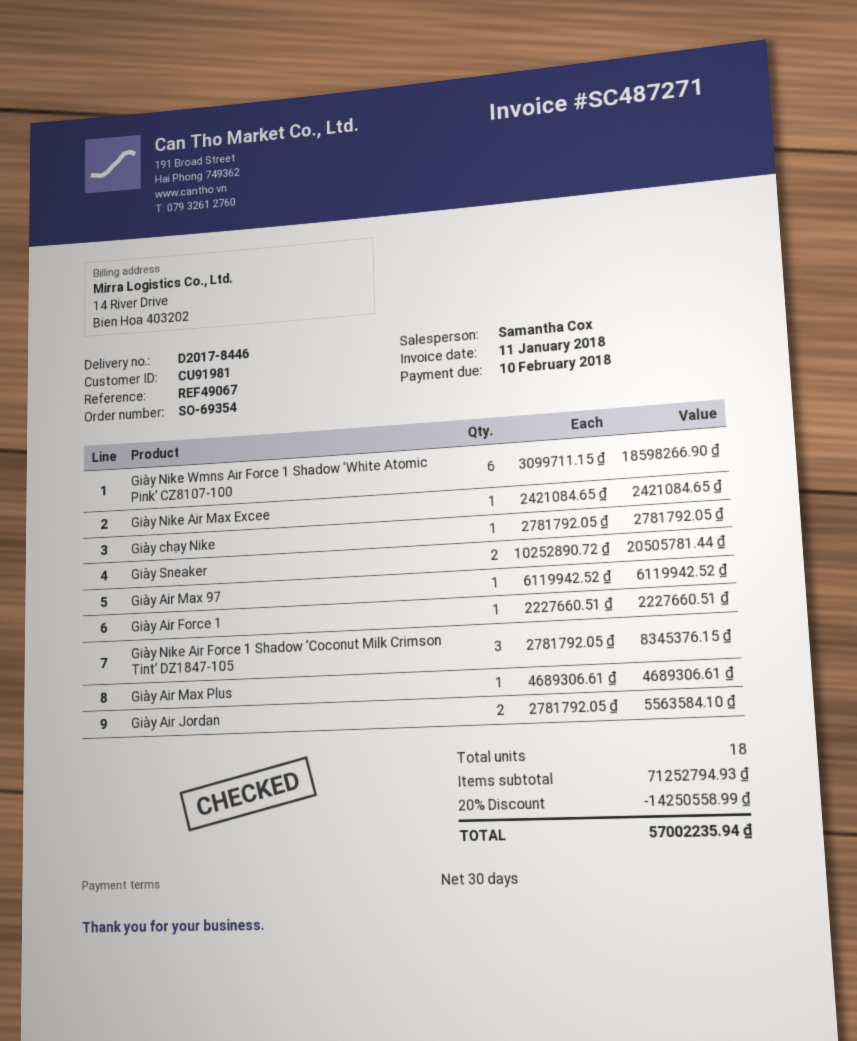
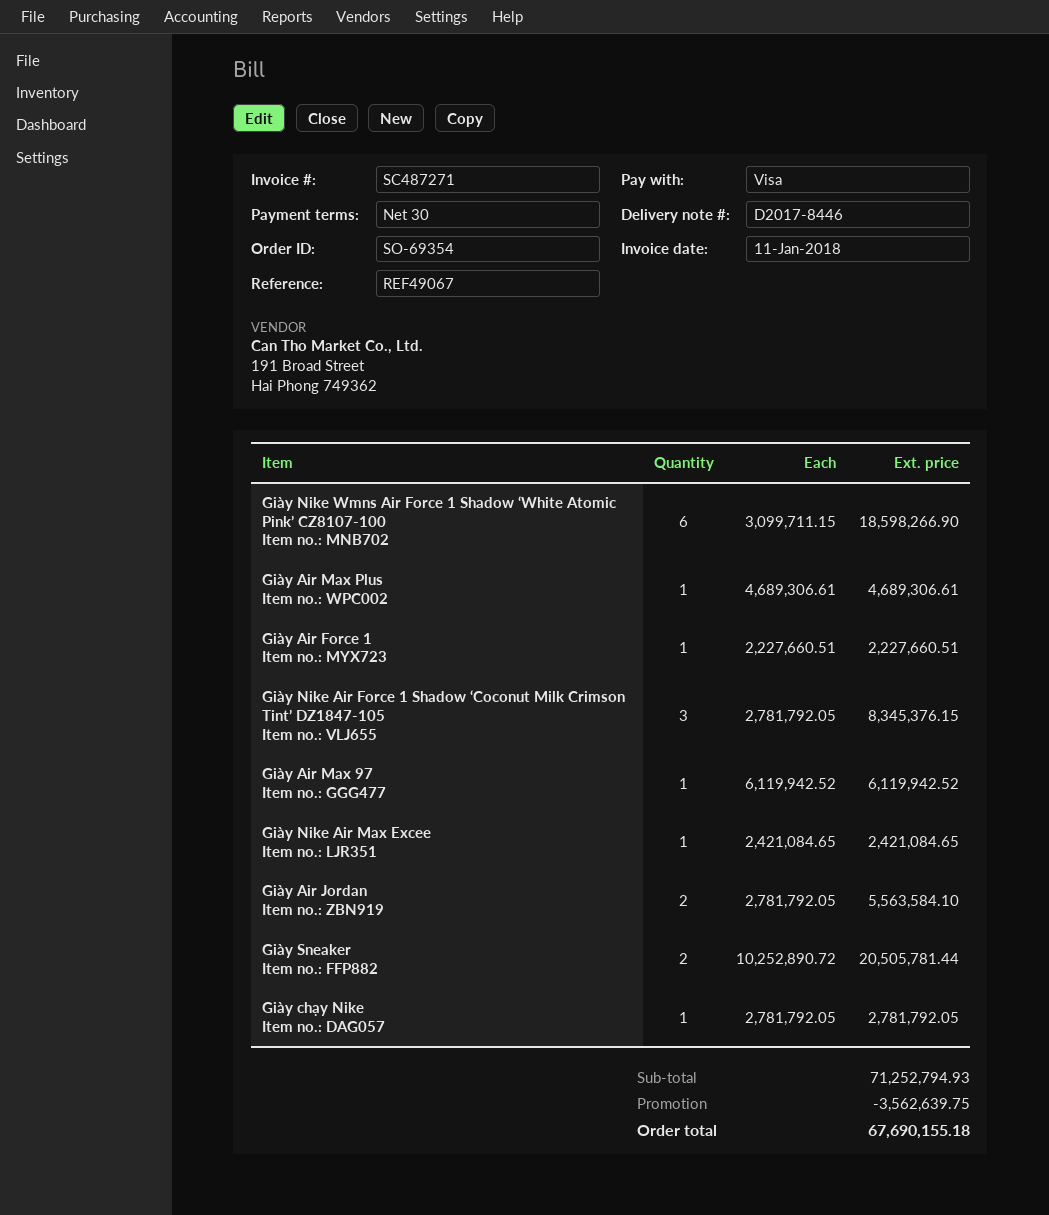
discount: 14250558.99 -> 3562639.75
total: 57002235.94 -> 67690155.18

